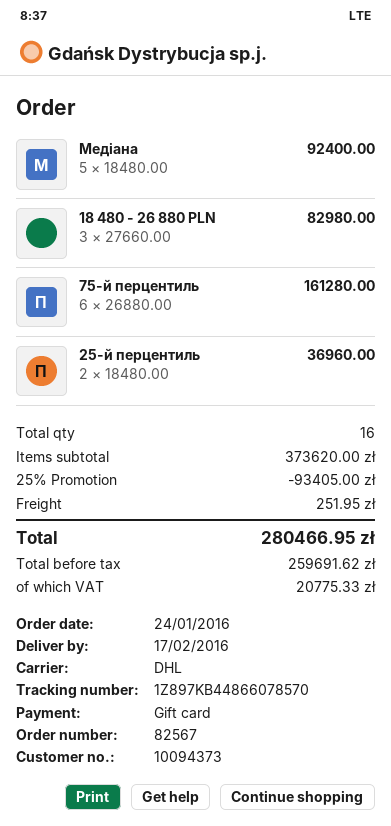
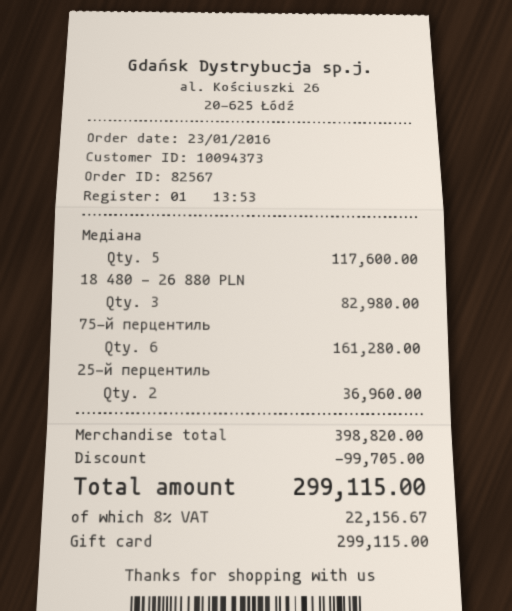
order date: 2016-01-24 -> 2016-01-23
Медіана: 5 for 92400.00 -> 5 for 117600.00
subtotal: 373620.00 -> 398820.00
discount: 93405.00 -> 99705.00
shipping: 251.95 -> none
tax: 20775.33 -> 22156.67
total: 280466.95 -> 299115.00

